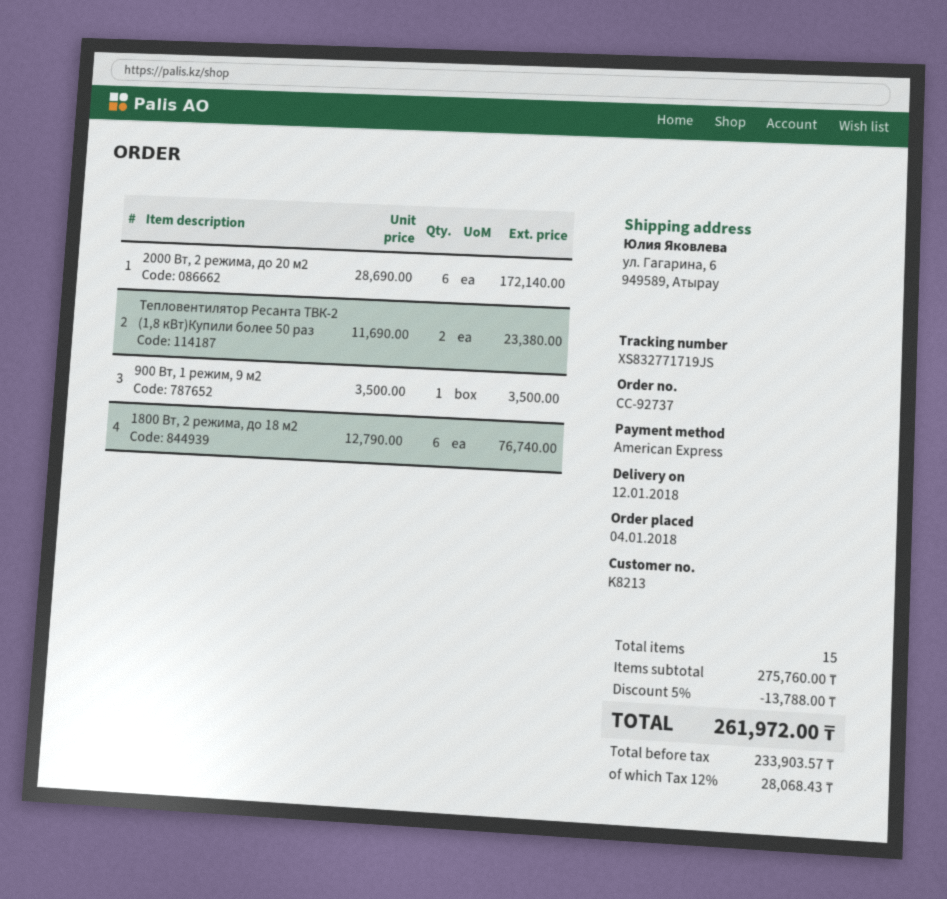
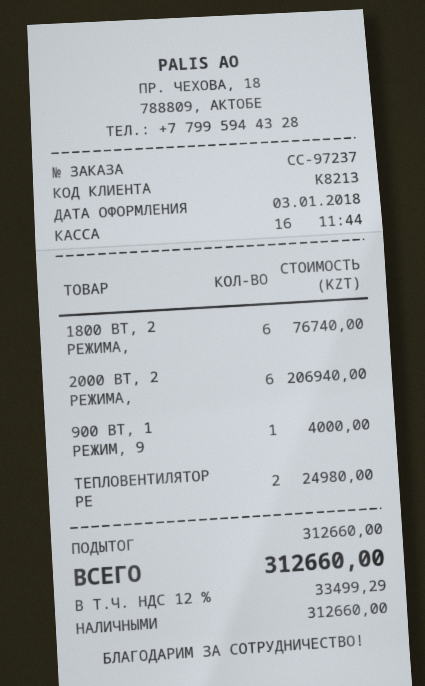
order number: CC-92737 -> CC-97237
order date: 2018-01-04 -> 2018-01-03
payment method: American Express -> cash
2000 Вт, 2 режима, до 20 м2: 6 for 172140.00 -> 6 for 206940.00
Тепловентилятор Ресанта ТВК-2 (1,8 кВт)Купили более 50 раз: 2 for 23380.00 -> 2 for 24980.00
900 Вт, 1 режим, 9 м2: 1 for 3500.00 -> 1 for 4000.00
subtotal: 275760.00 -> 312660.00
discount: 5% = 13788.00 -> none
tax: 12% = 28068.43 -> 12% = 33499.29
total: 261972.00 -> 312660.00

